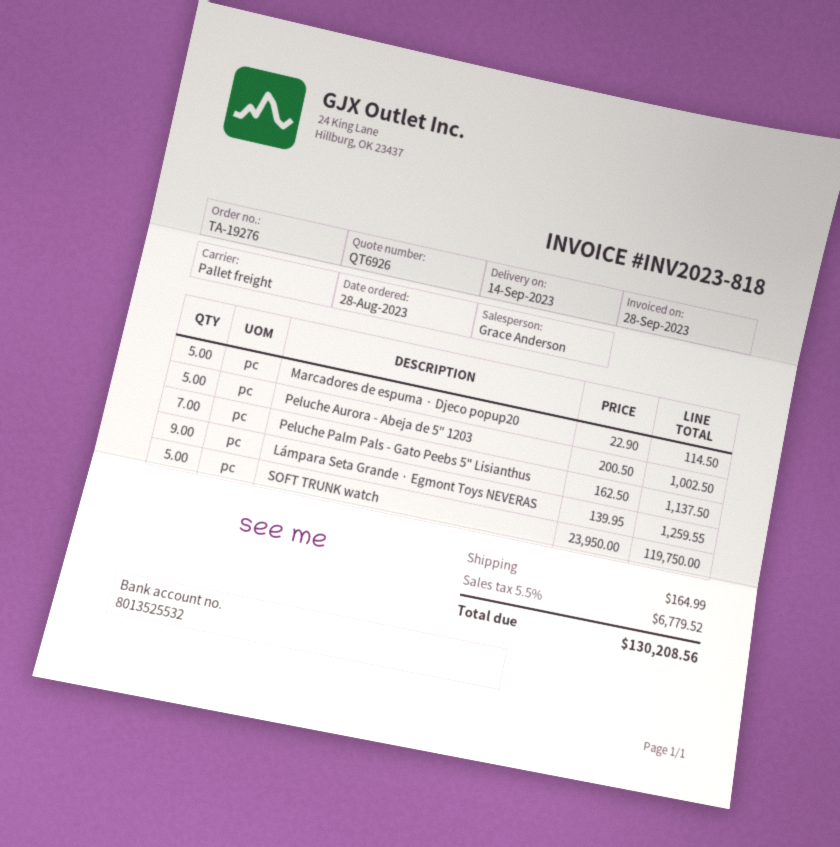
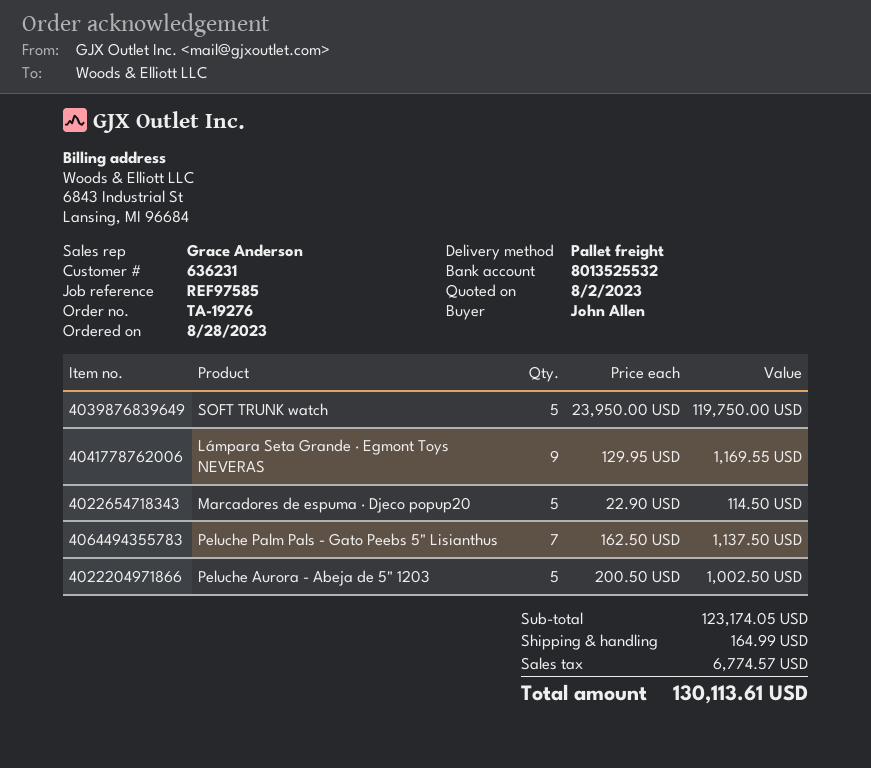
Lámpara Seta Grande · Egmont Toys NEVERAS: 9 x 139.95 = 1259.55 -> 9 x 129.95 = 1169.55
tax: 6779.52 -> 6774.57
total: 130208.56 -> 130113.61

